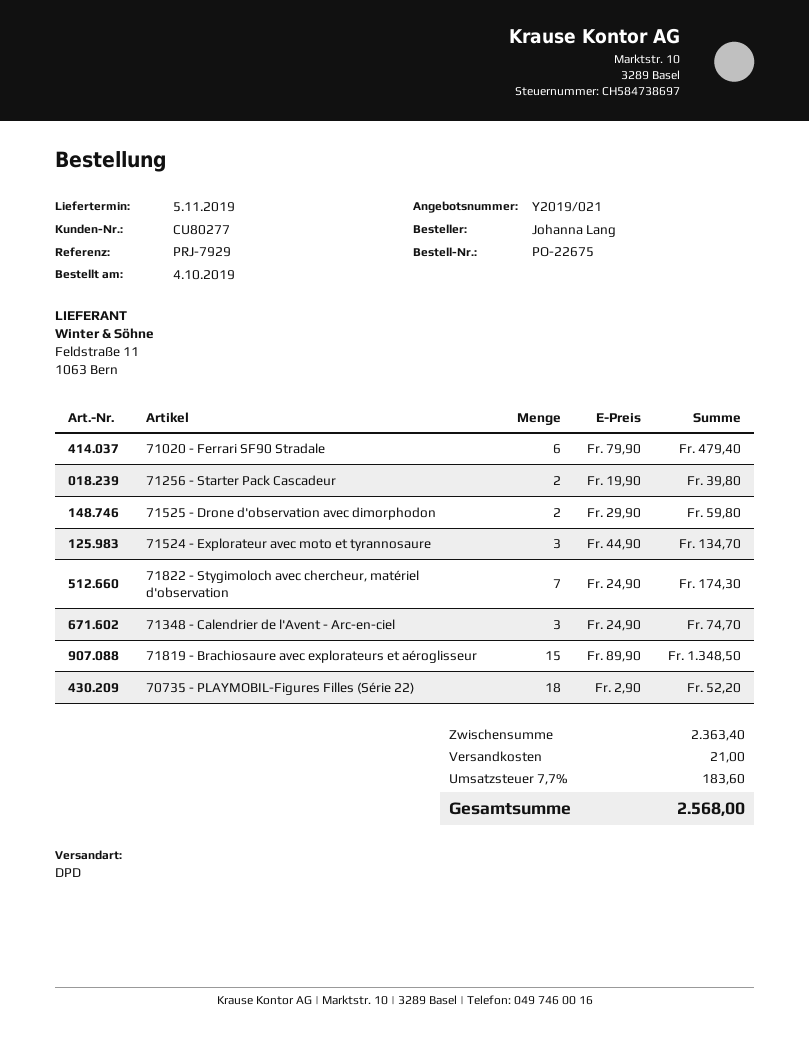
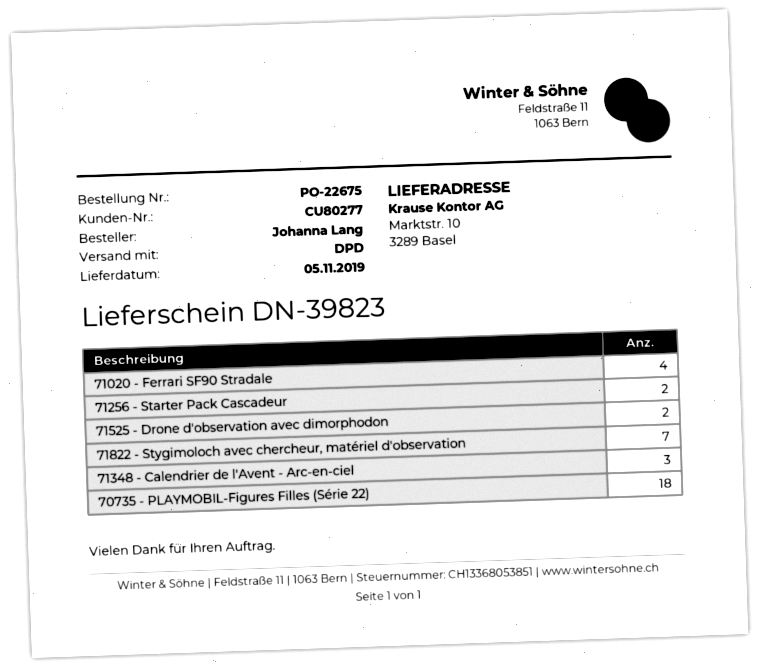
71020 - Ferrari SF90 Stradale: 6 -> 4
71524 - Explorateur avec moto et tyrannosaure: 3 -> none
71819 - Brachiosaure avec explorateurs et aéroglisseur: 15 -> none

